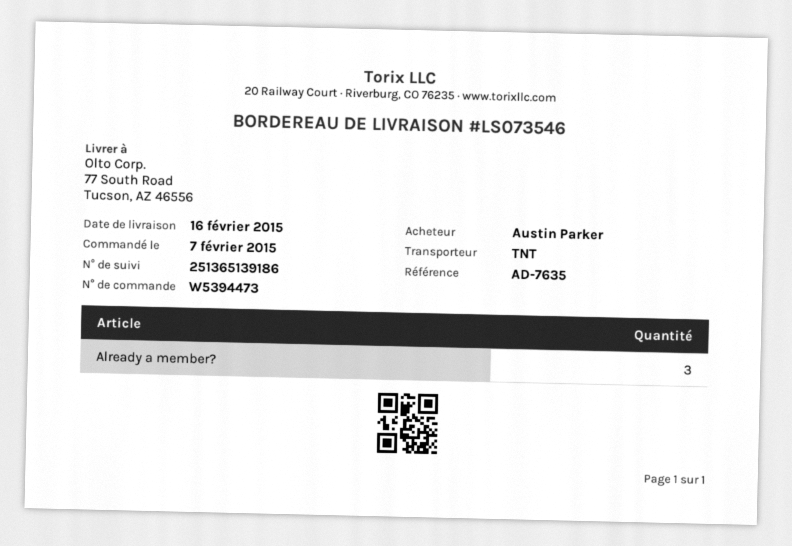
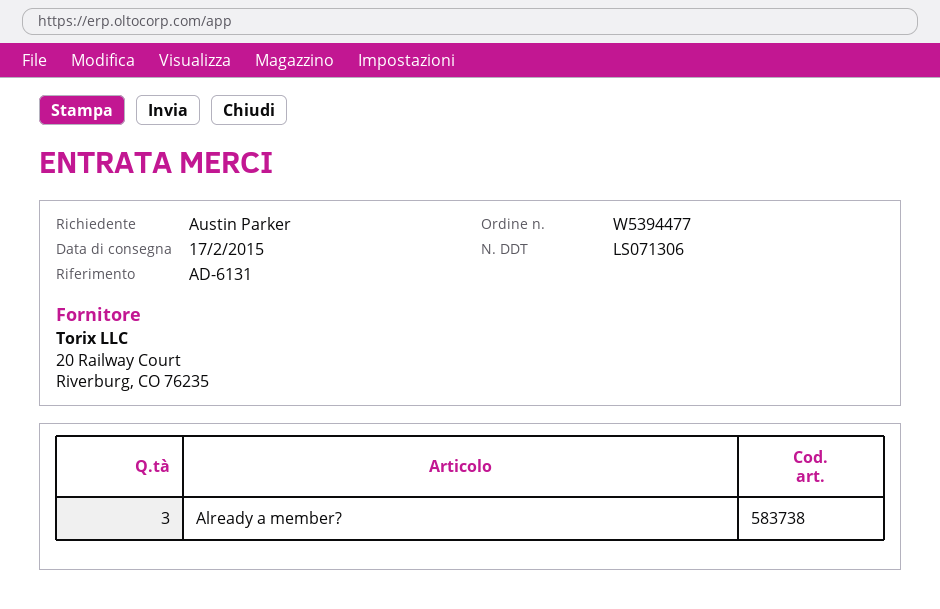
order number: W5394473 -> W5394477
delivery note number: LS073546 -> LS071306
delivery date: 2015-02-16 -> 2015-02-17
reference: AD-7635 -> AD-6131

